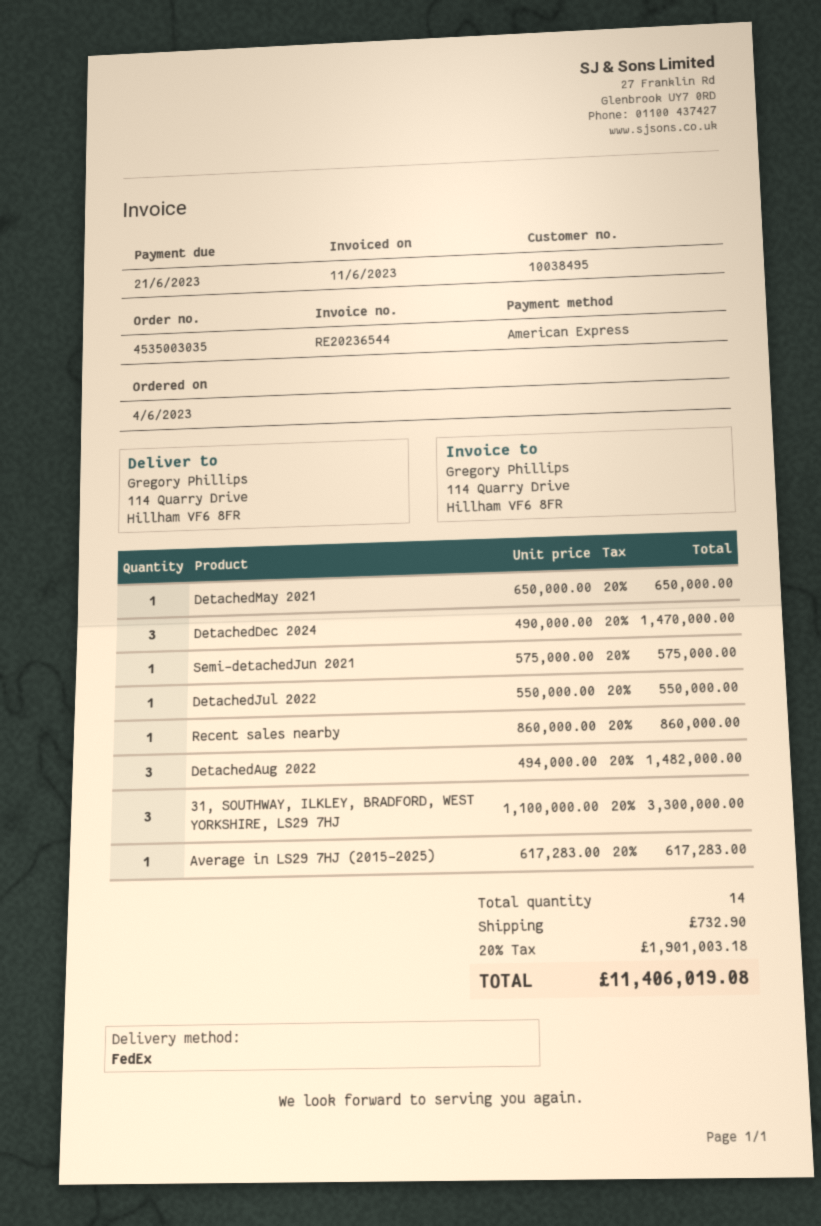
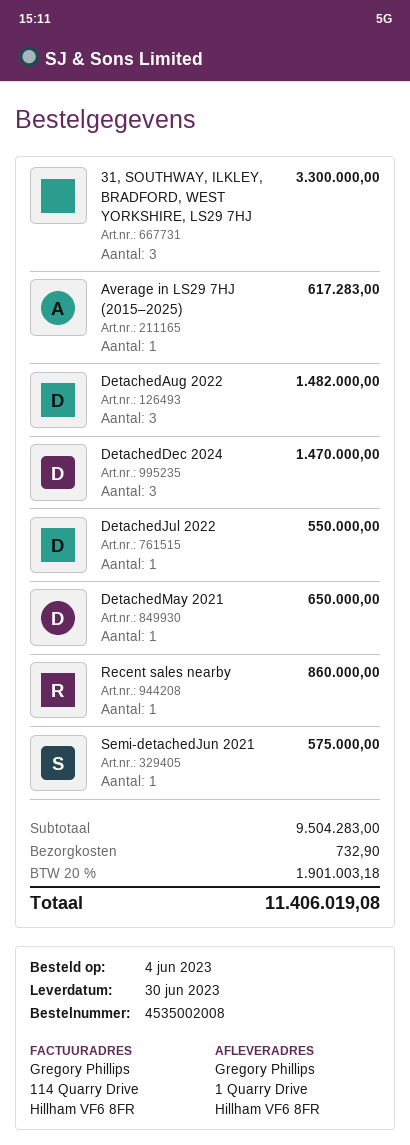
order number: 4535003035 -> 4535002008
ship to: 114 Quarry Drive, Hillham VF6 8FR -> 1 Quarry Drive, Hillham VF6 8FR

